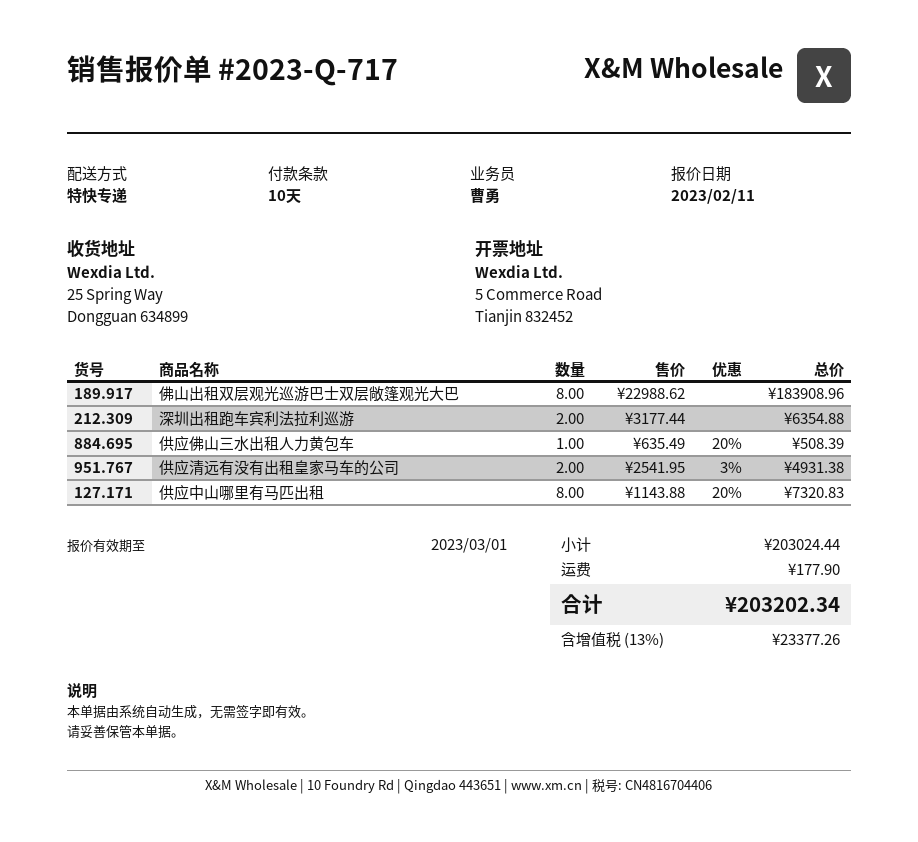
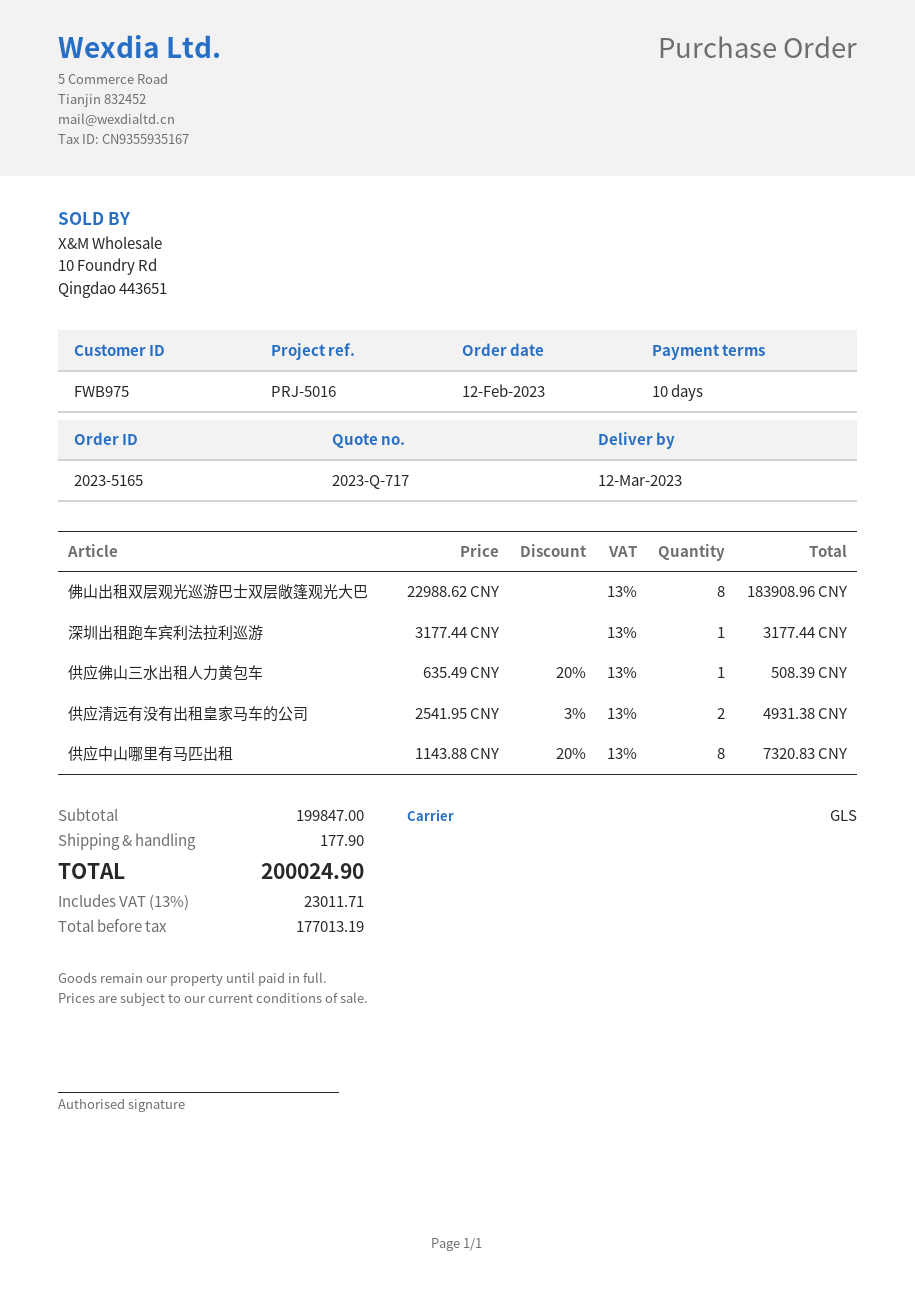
shipping method: express -> GLS
深圳出租跑车宾利法拉利巡游: 2 x 3177.44 = 6354.88 -> 1 x 3177.44 = 3177.44
subtotal: 203024.44 -> 199847.00
tax: 13% = 23377.26 -> 13% = 23011.71
total: 203202.34 -> 200024.90

